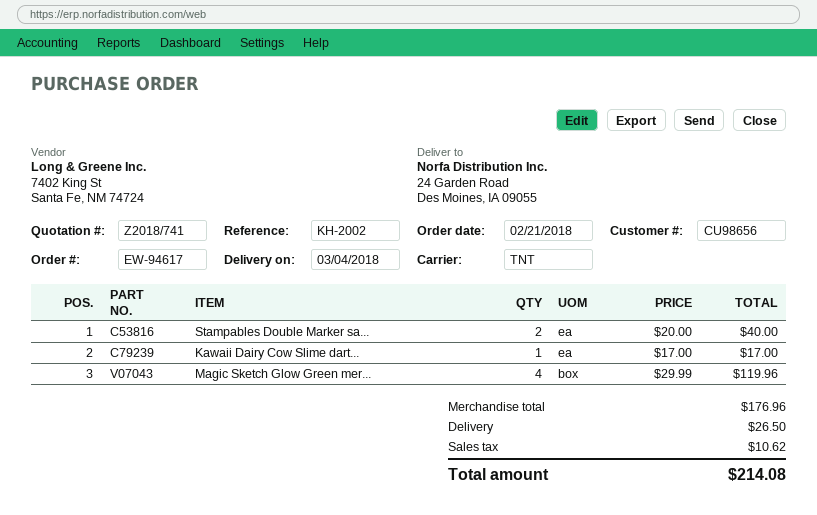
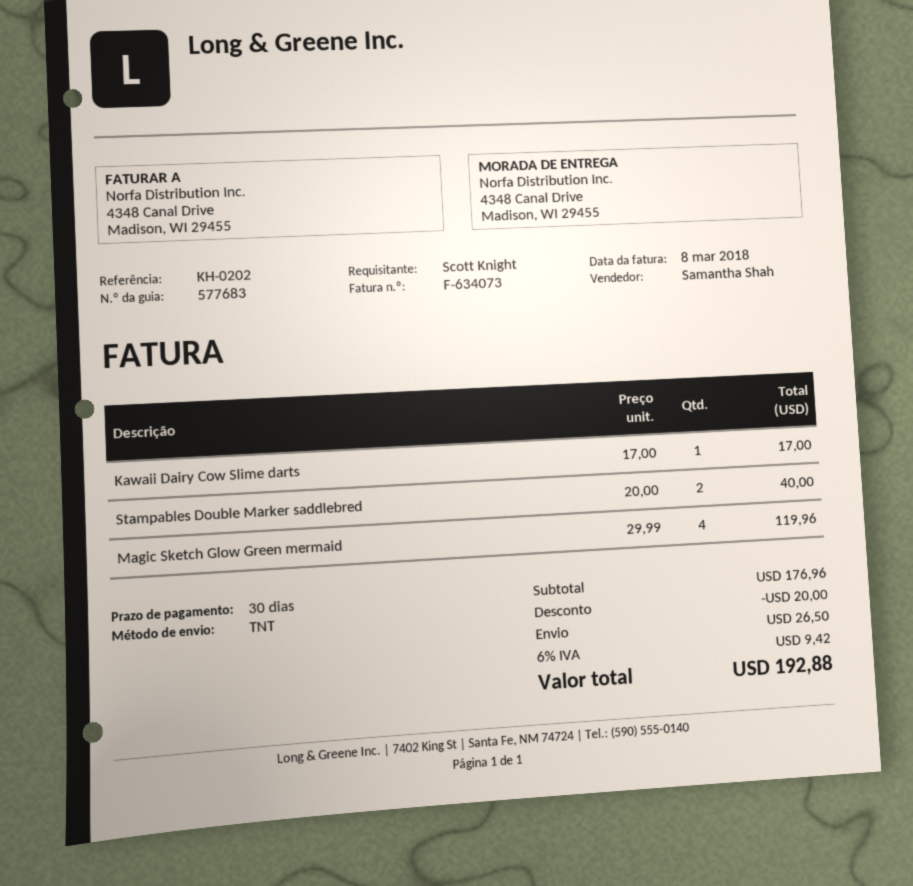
reference: KH-2002 -> KH-0202
ship to: 24 Garden Road, Des Moines, IA 09055 -> 4348 Canal Drive, Madison, WI 29455
discount: none -> 20.00
tax: 10.62 -> 9.42
total: 214.08 -> 192.88

